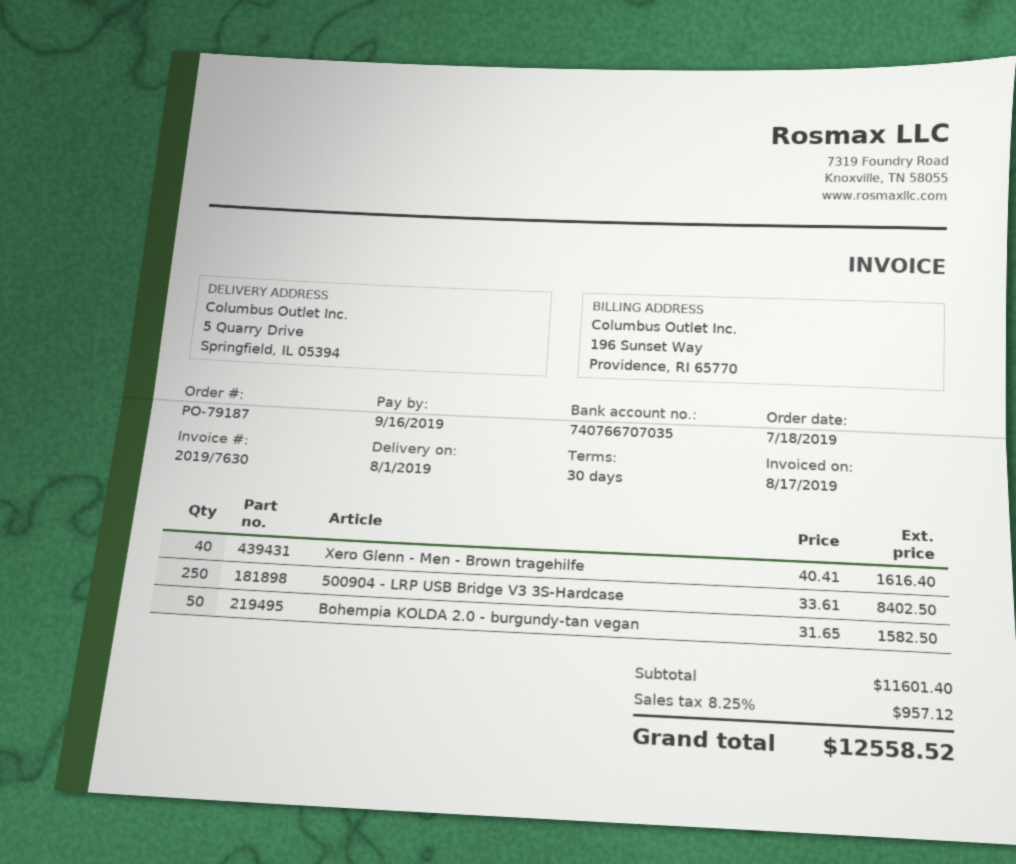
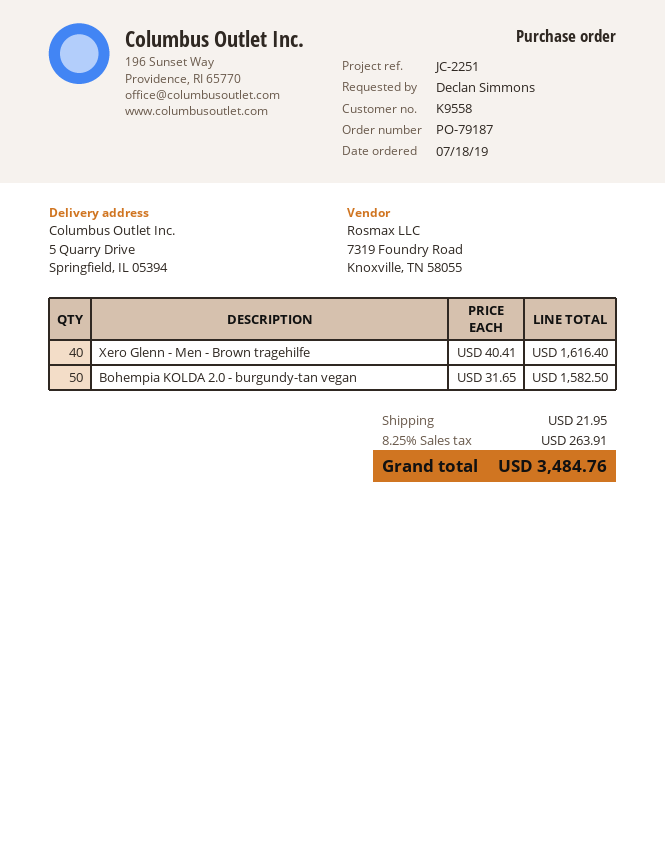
500904 - LRP USB Bridge V3 3S-Hardcase: 250 x 33.61 = 8402.50 -> none
shipping: none -> 21.95
tax: 8.25% = 957.12 -> 8.25% = 263.91
total: 12558.52 -> 3484.76

